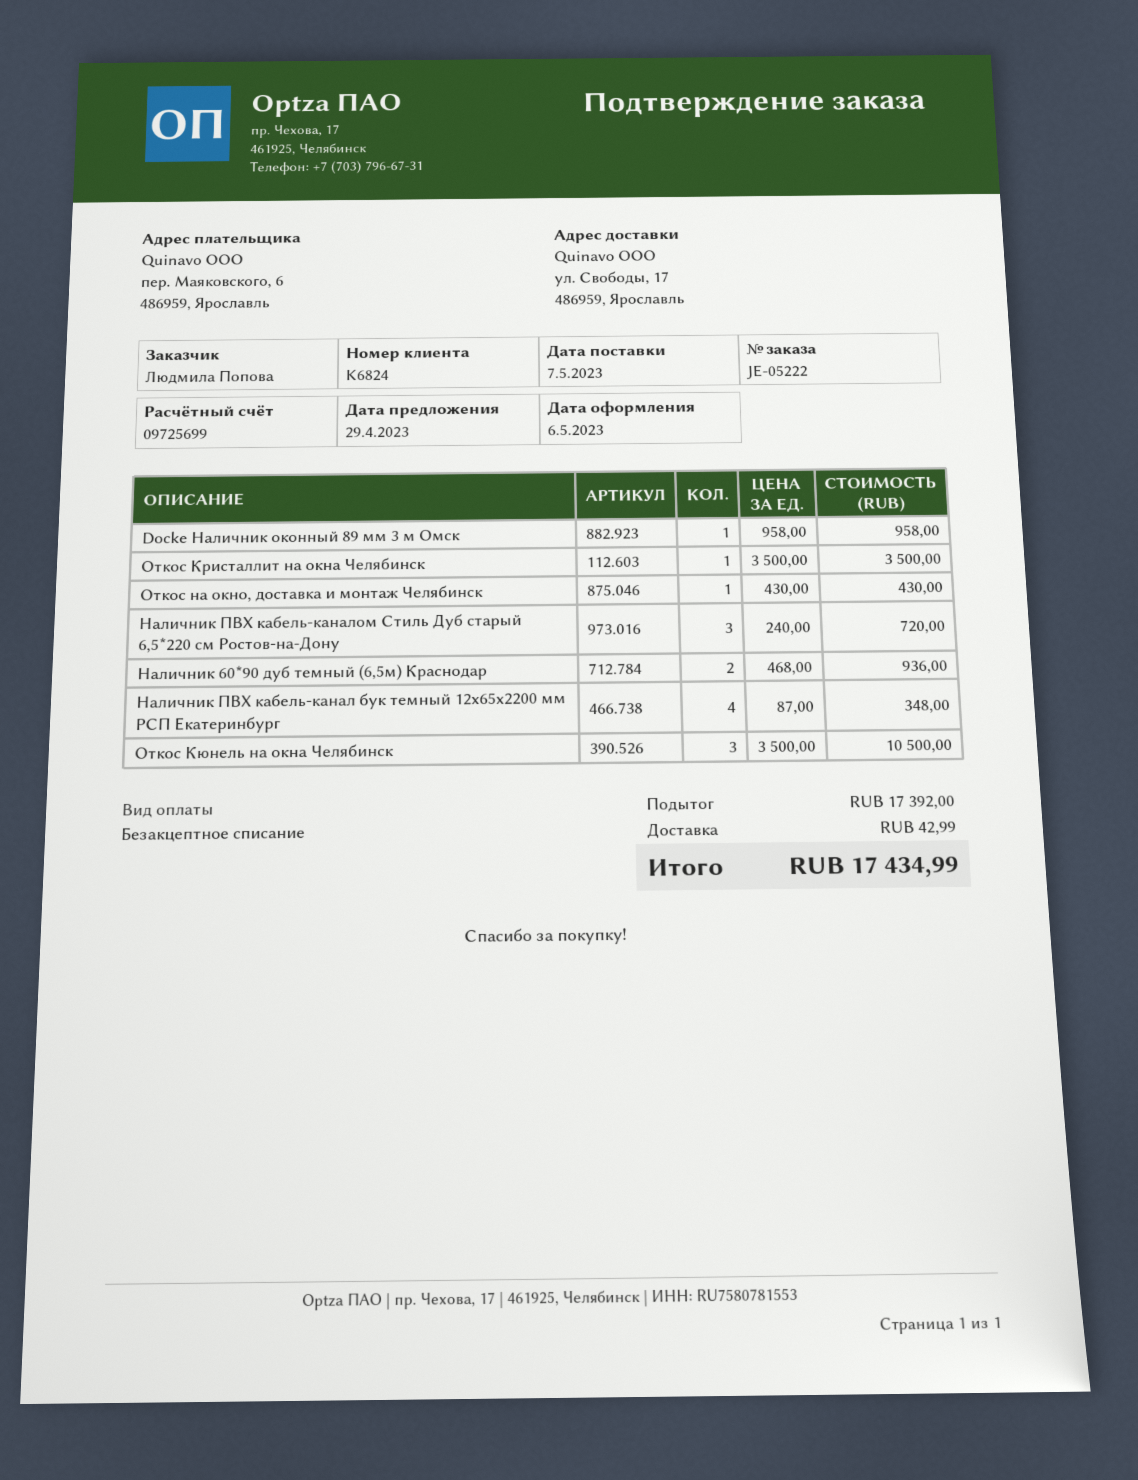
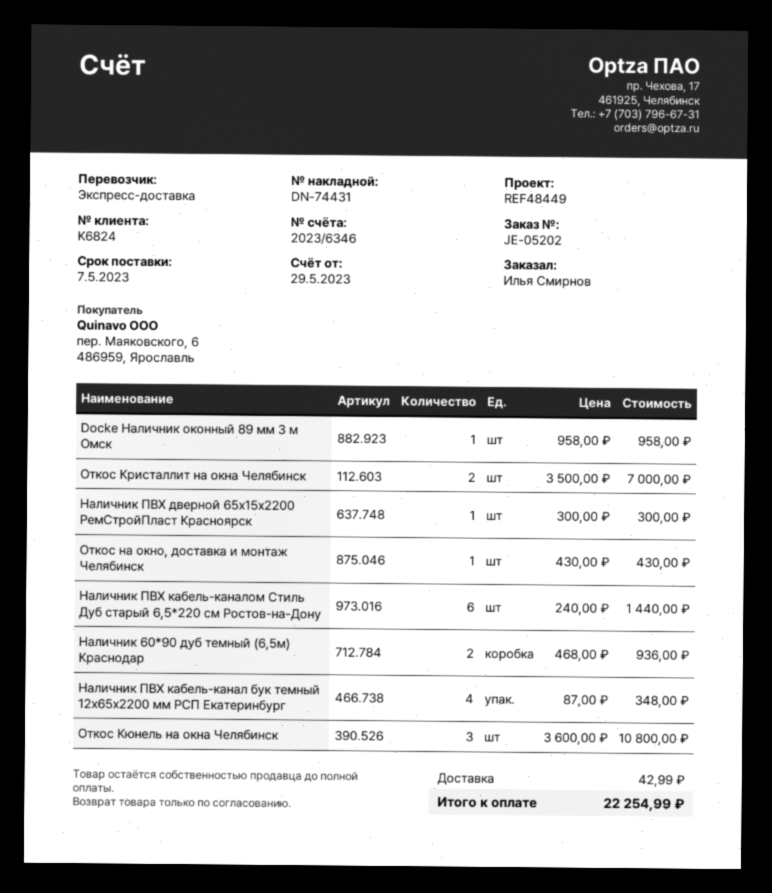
order number: JE-05222 -> JE-05202
ordered by: Людмила Попова -> Илья Смирнов
Откос Кристаллит на окна Челябинск: 1 x 3500.00 = 3500.00 -> 2 x 3500.00 = 7000.00
Наличник ПВХ кабель-каналом Стиль Дуб старый 6,5*220 см Ростов-на-Дону: 3 x 240.00 = 720.00 -> 6 x 240.00 = 1440.00
Откос Кюнель на окна Челябинск: 3 x 3500.00 = 10500.00 -> 3 x 3600.00 = 10800.00
Наличник ПВХ дверной 65x15x2200 РемСтройПласт Красноярск: none -> 1 x 300.00 = 300.00
total: 17434.99 -> 22254.99

